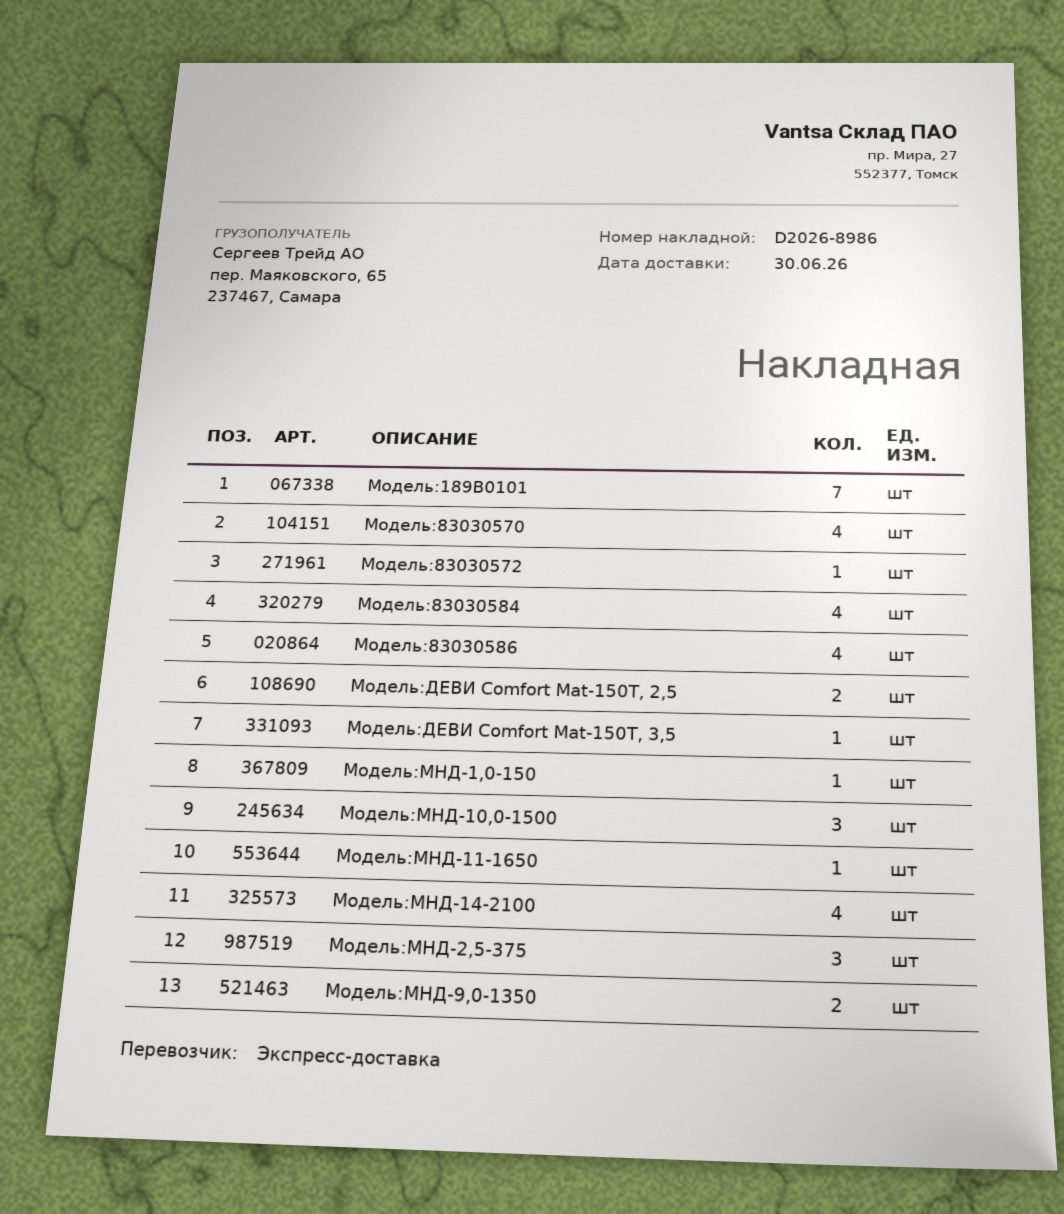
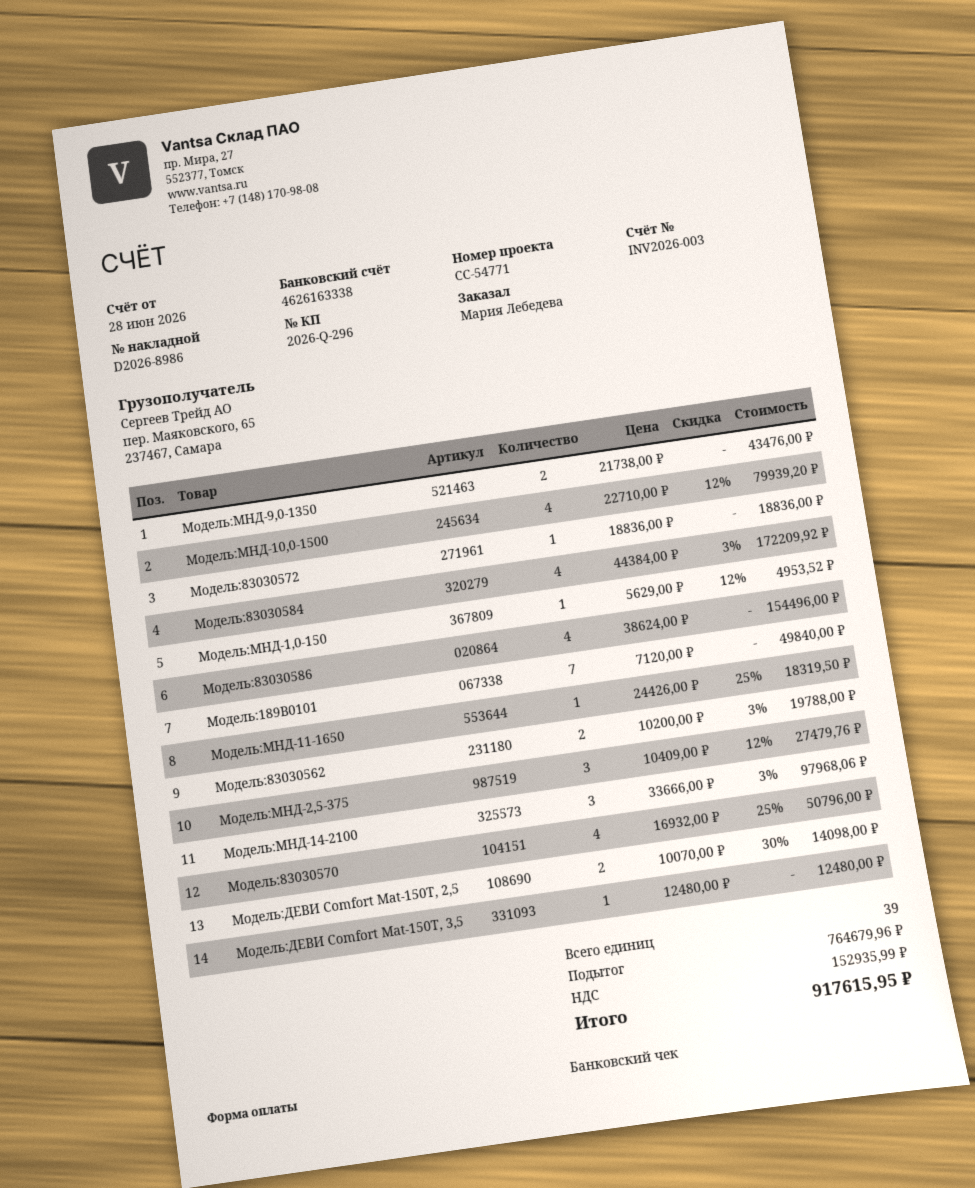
Модель:МНД-10,0-1500: 3 -> 4
Модель:МНД-14-2100: 4 -> 3
Модель:83030562: none -> 2

